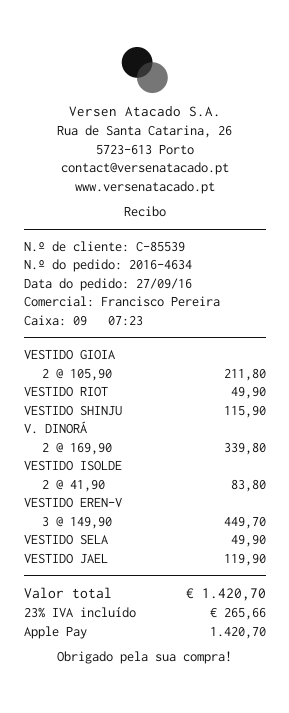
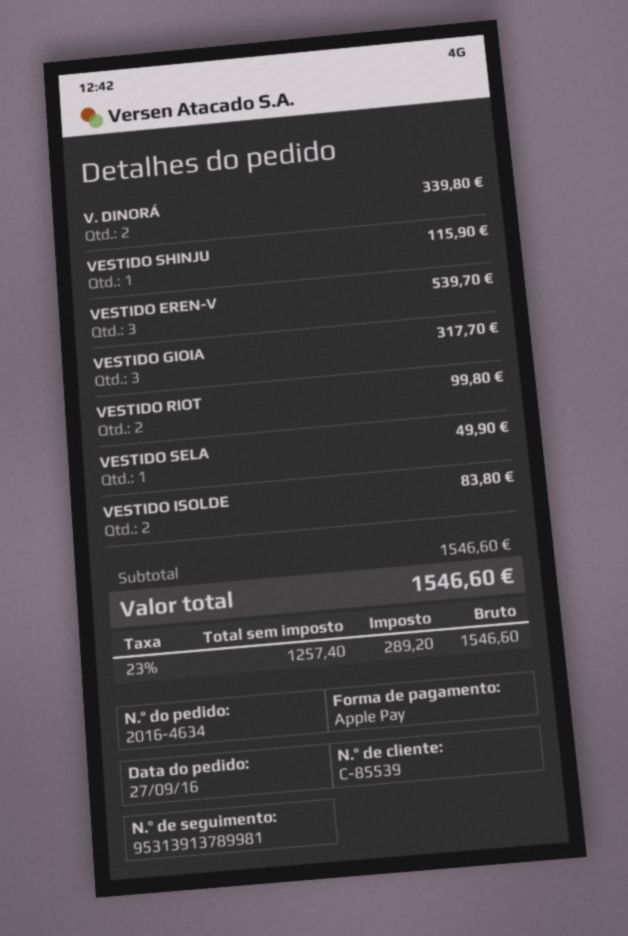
VESTIDO GIOIA: 2 for 211.80 -> 3 for 317.70
VESTIDO RIOT: 1 for 49.90 -> 2 for 99.80
VESTIDO EREN-V: 3 for 449.70 -> 3 for 539.70
VESTIDO JAEL: 1 for 119.90 -> none
tax: 23% = 265.66 -> 23% = 289.20
total: 1420.70 -> 1546.60

